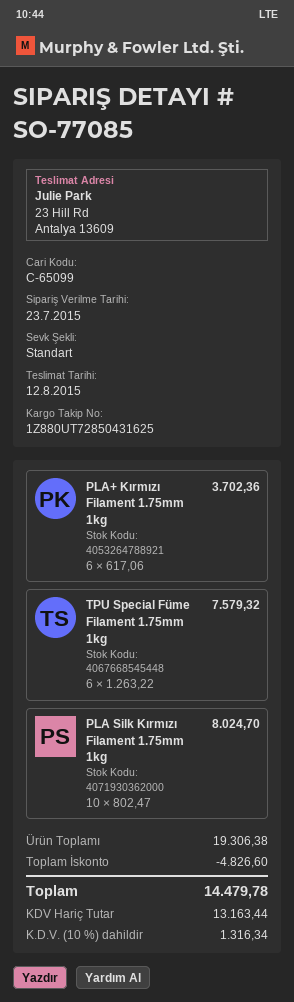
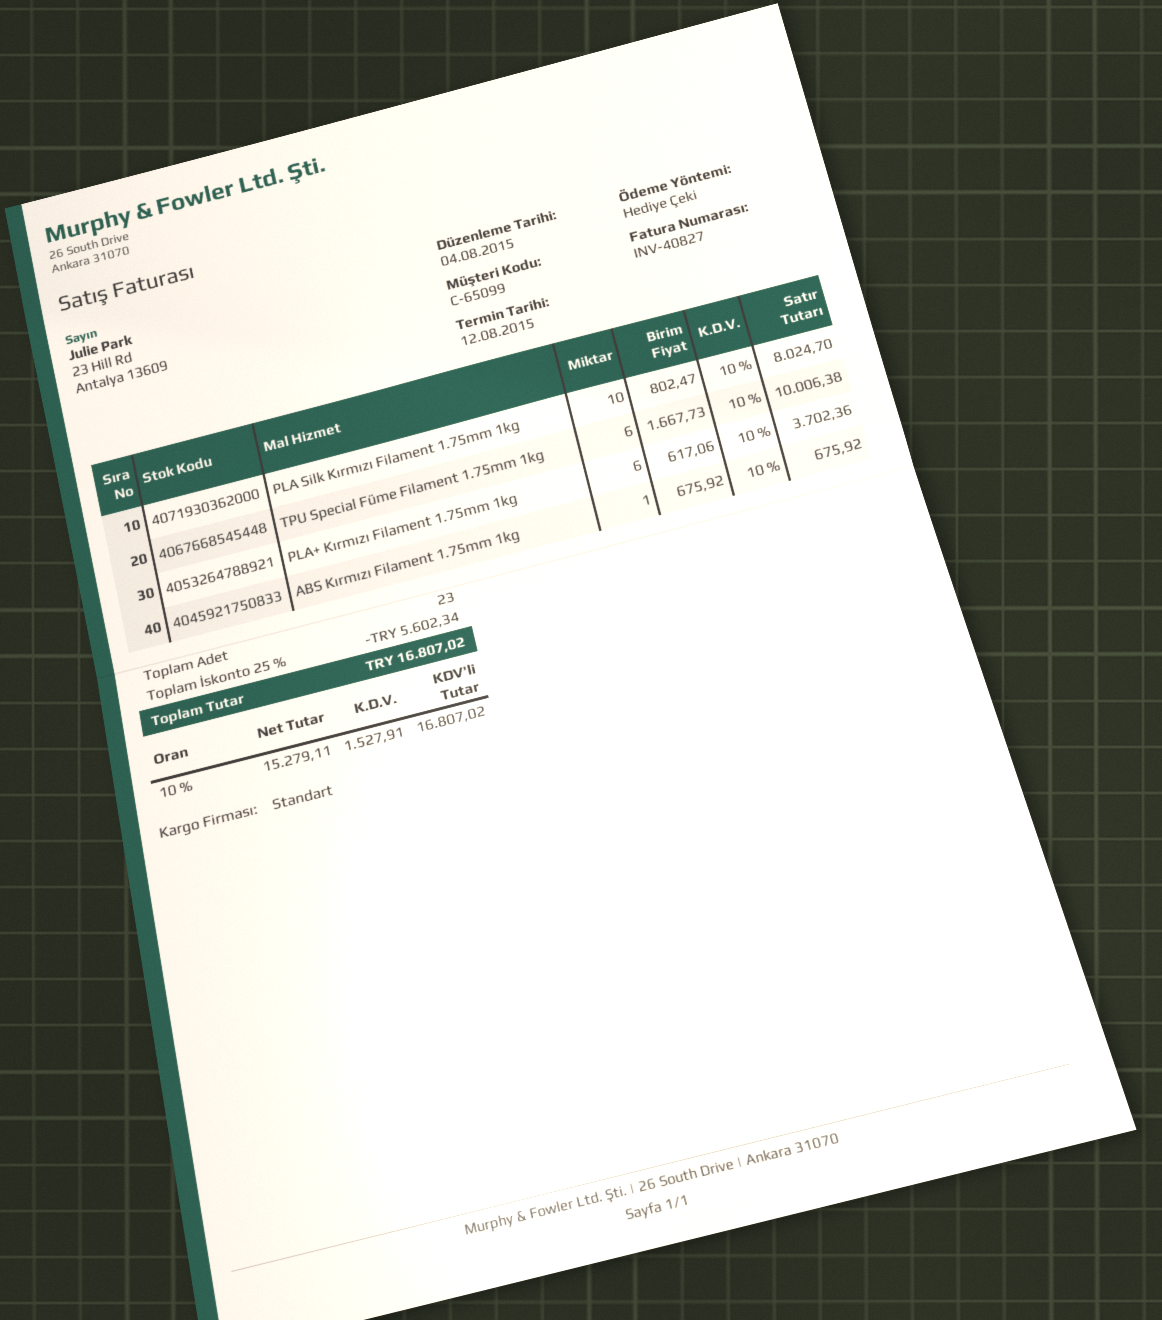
TPU Special Füme Filament 1.75mm 1kg: 6 x 1263.22 = 7579.32 -> 6 x 1667.73 = 10006.38
ABS Kırmızı Filament 1.75mm 1kg: none -> 1 x 675.92 = 675.92
discount: 4826.60 -> 5602.34
net: 13163.44 -> 15279.11
tax: 10% = 1316.34 -> 10% = 1527.91
total: 14479.78 -> 16807.02

